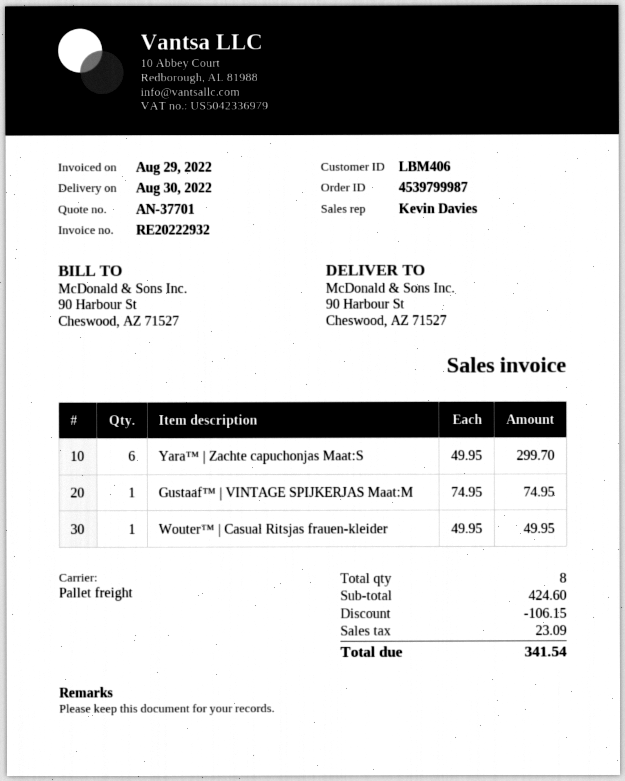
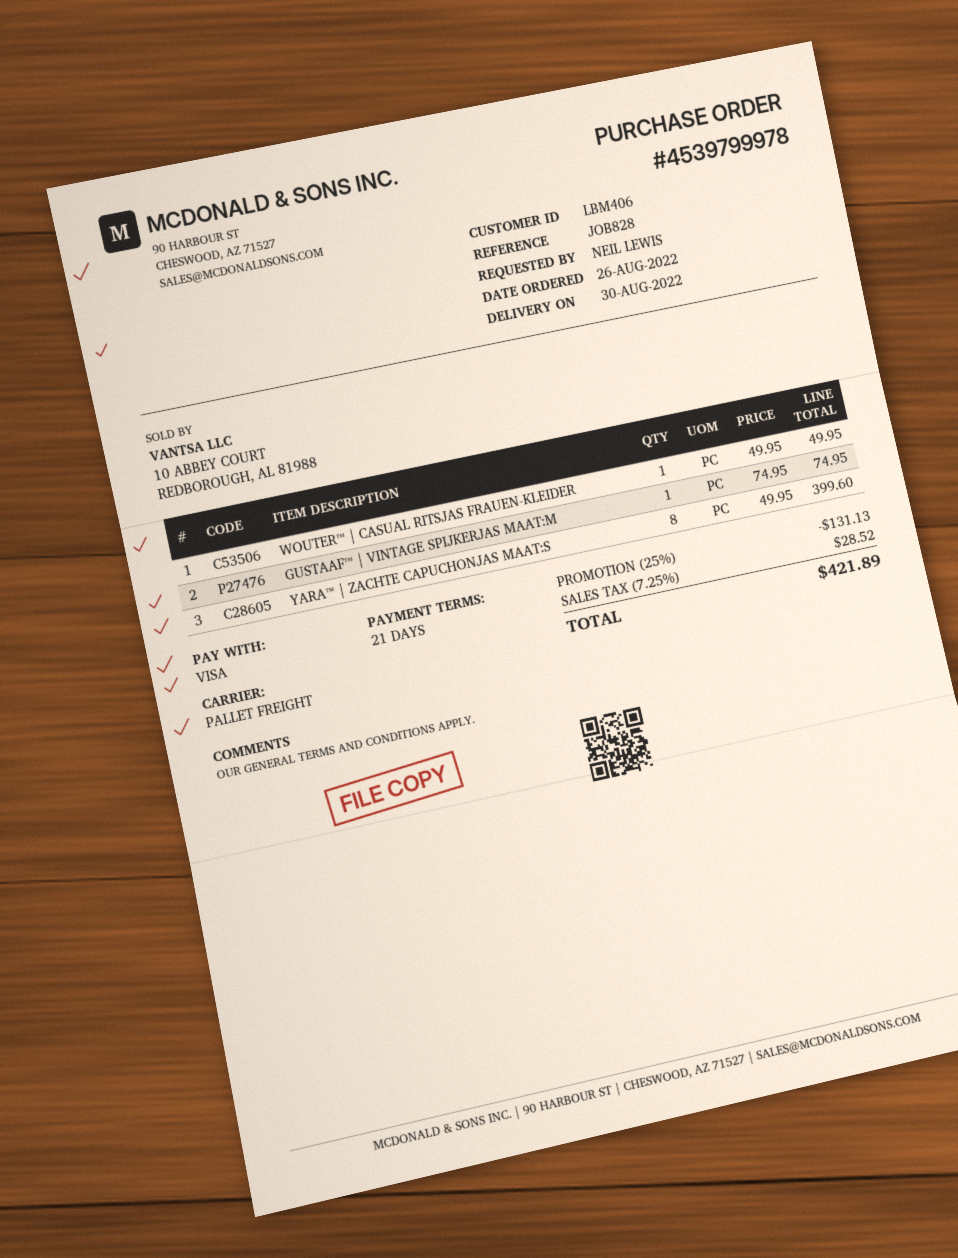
order number: 4539799987 -> 4539799978
Yara™ | Zachte capuchonjas Maat:S: 6 x 49.95 = 299.70 -> 8 x 49.95 = 399.60
discount: 106.15 -> 131.13
tax: 23.09 -> 28.52
total: 341.54 -> 421.89

